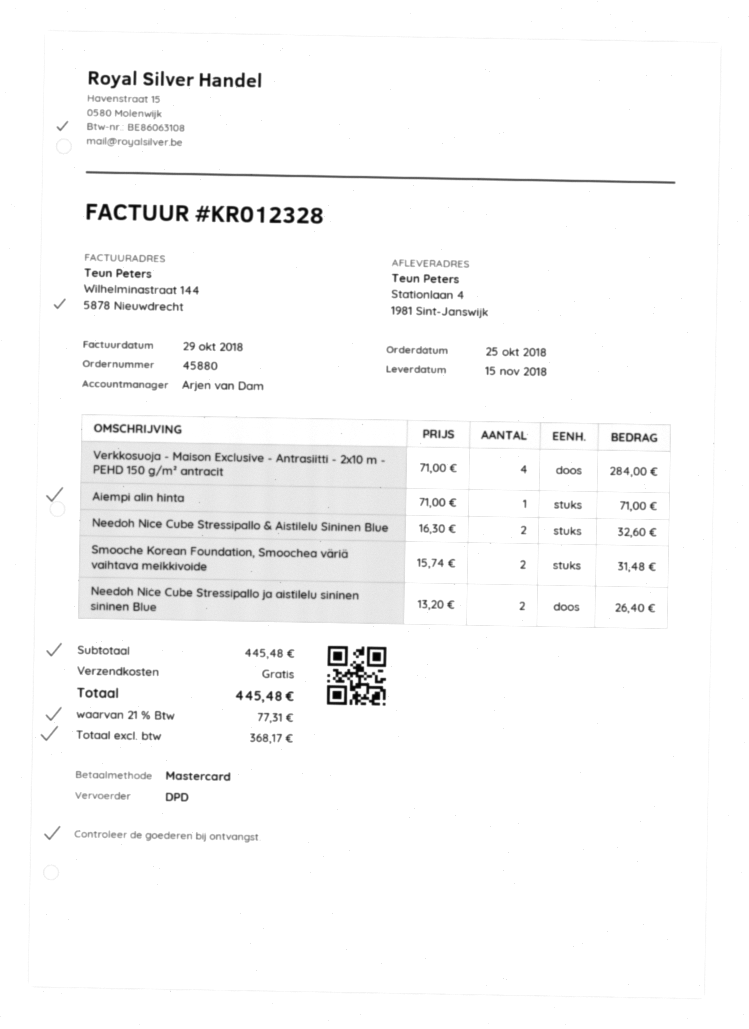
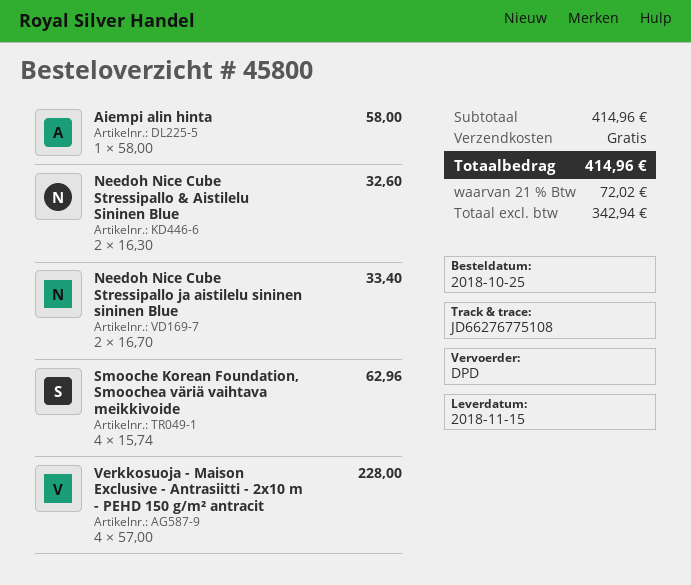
order number: 45880 -> 45800
Verkkosuoja - Maison Exclusive - Antrasiitti - 2x10 m - PEHD 150 g/m² antracit: 4 x 71.00 = 284.00 -> 4 x 57.00 = 228.00
Aiempi alin hinta: 1 x 71.00 = 71.00 -> 1 x 58.00 = 58.00
Smooche Korean Foundation, Smoochea väriä vaihtava meikkivoide: 2 x 15.74 = 31.48 -> 4 x 15.74 = 62.96
Needoh Nice Cube Stressipallo ja aistilelu sininen sininen Blue: 2 x 13.20 = 26.40 -> 2 x 16.70 = 33.40
subtotal: 445.48 -> 414.96
net: 368.17 -> 342.94
tax: 21% = 77.31 -> 21% = 72.02
total: 445.48 -> 414.96

